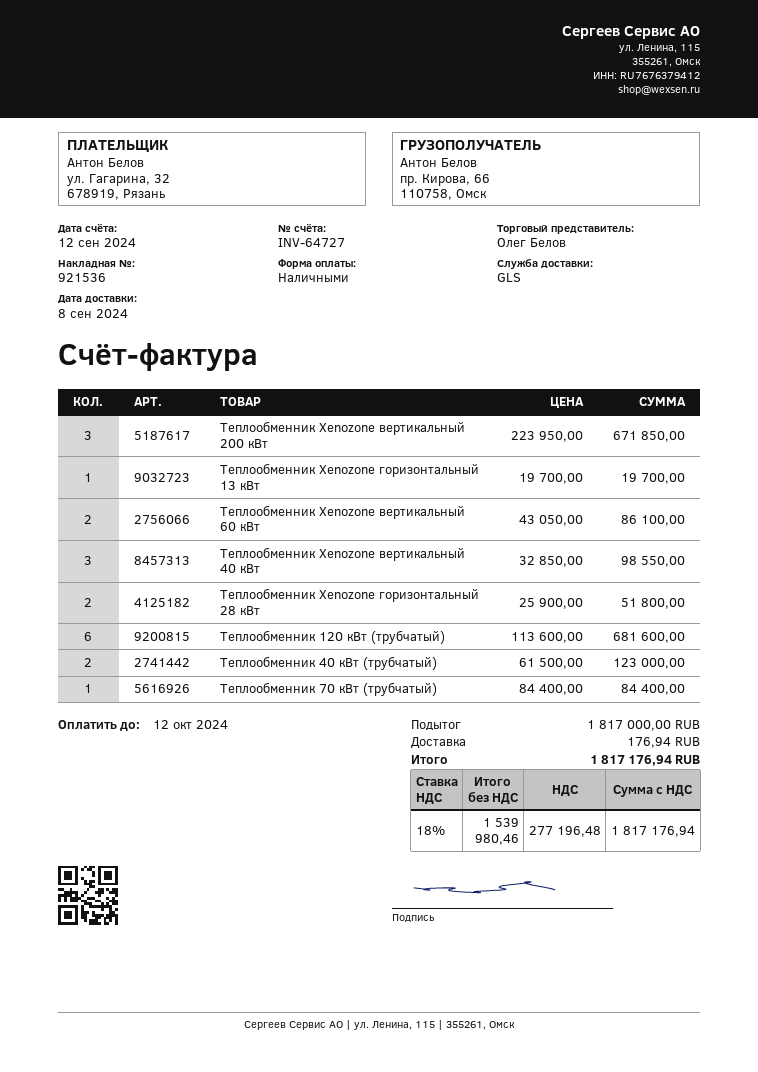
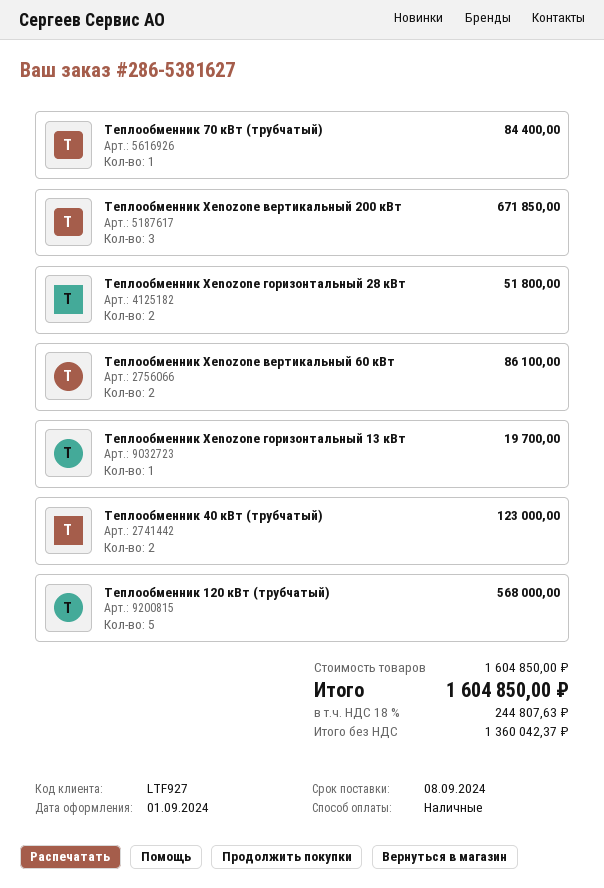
Теплообменник Xenozone вертикальный 40 кВт: 3 for 98550.00 -> none
Теплообменник 120 кВт (трубчатый): 6 for 681600.00 -> 5 for 568000.00
subtotal: 1817000.00 -> 1604850.00
shipping: 176.94 -> none
net: 1539980.46 -> 1360042.37
tax: 18% = 277196.48 -> 18% = 244807.63
total: 1817176.94 -> 1604850.00

